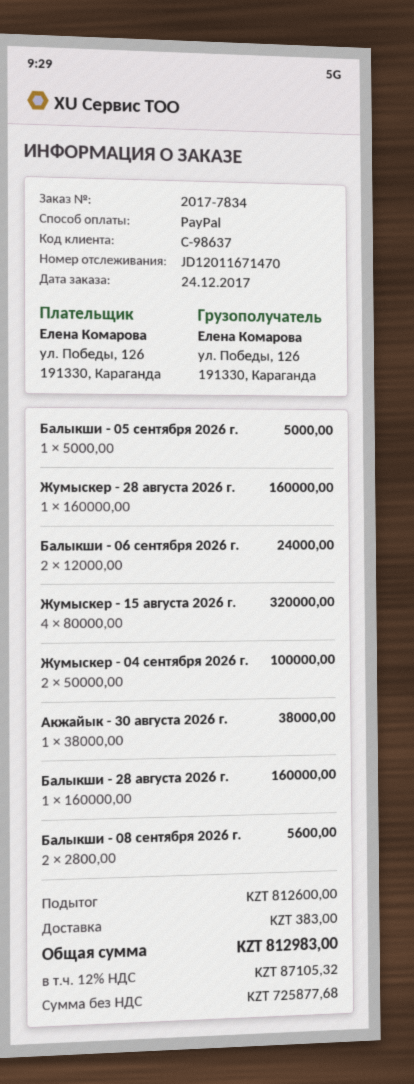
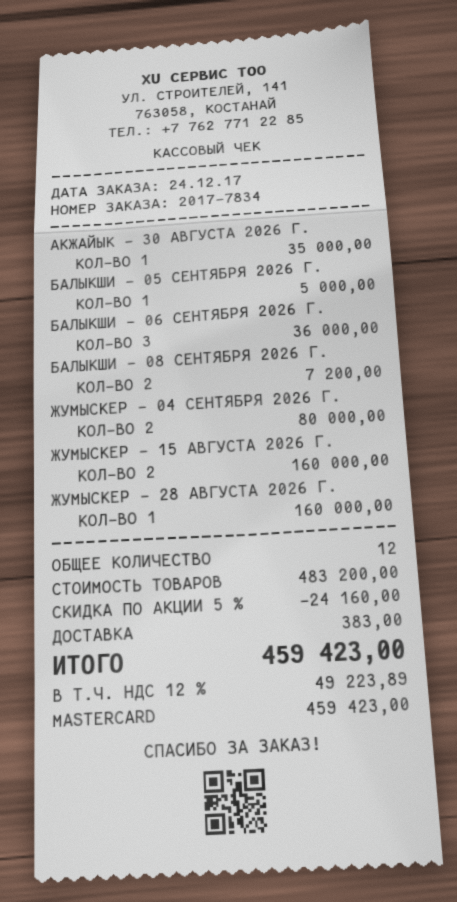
payment method: PayPal -> Mastercard
Балыкши - 06 сентября 2026 г.: 2 for 24000.00 -> 3 for 36000.00
Жумыскер - 15 августа 2026 г.: 4 for 320000.00 -> 2 for 160000.00
Жумыскер - 04 сентября 2026 г.: 2 for 100000.00 -> 2 for 80000.00
Акжайык - 30 августа 2026 г.: 1 for 38000.00 -> 1 for 35000.00
Балыкши - 28 августа 2026 г.: 1 for 160000.00 -> none
Балыкши - 08 сентября 2026 г.: 2 for 5600.00 -> 2 for 7200.00
subtotal: 812600.00 -> 483200.00
discount: none -> 5% = 24160.00
tax: 12% = 87105.32 -> 12% = 49223.89
total: 812983.00 -> 459423.00

